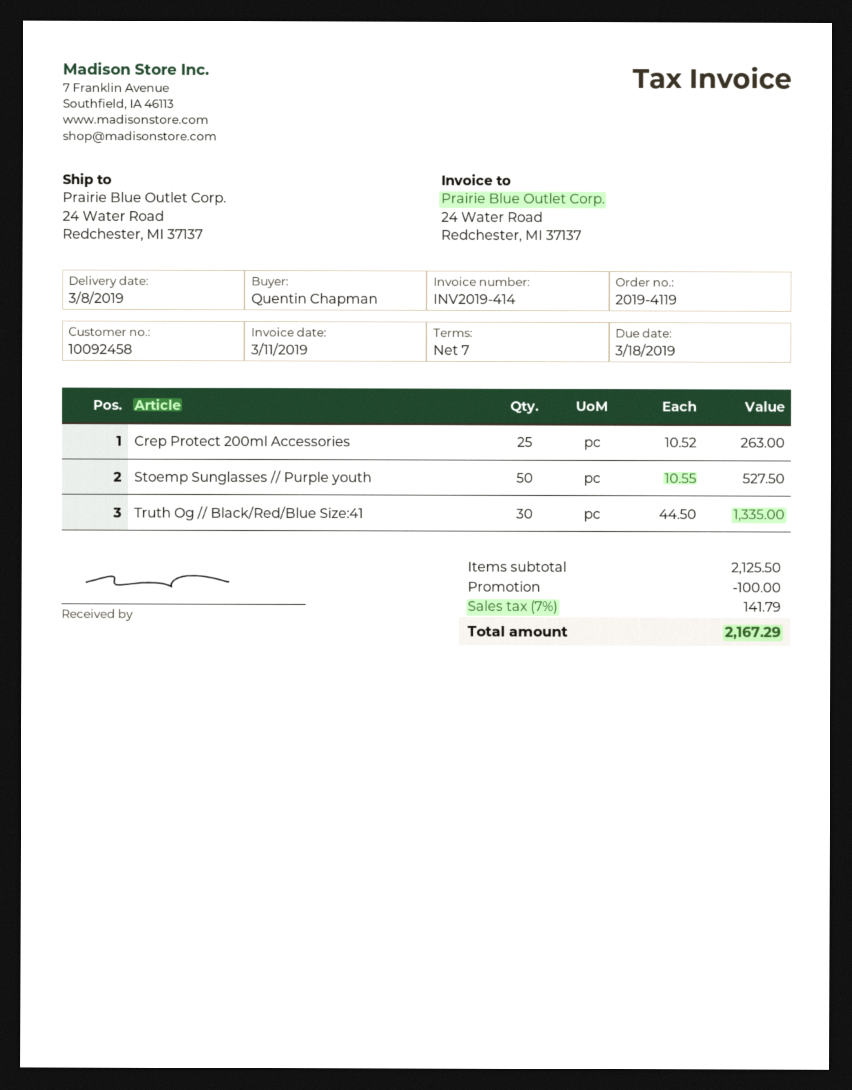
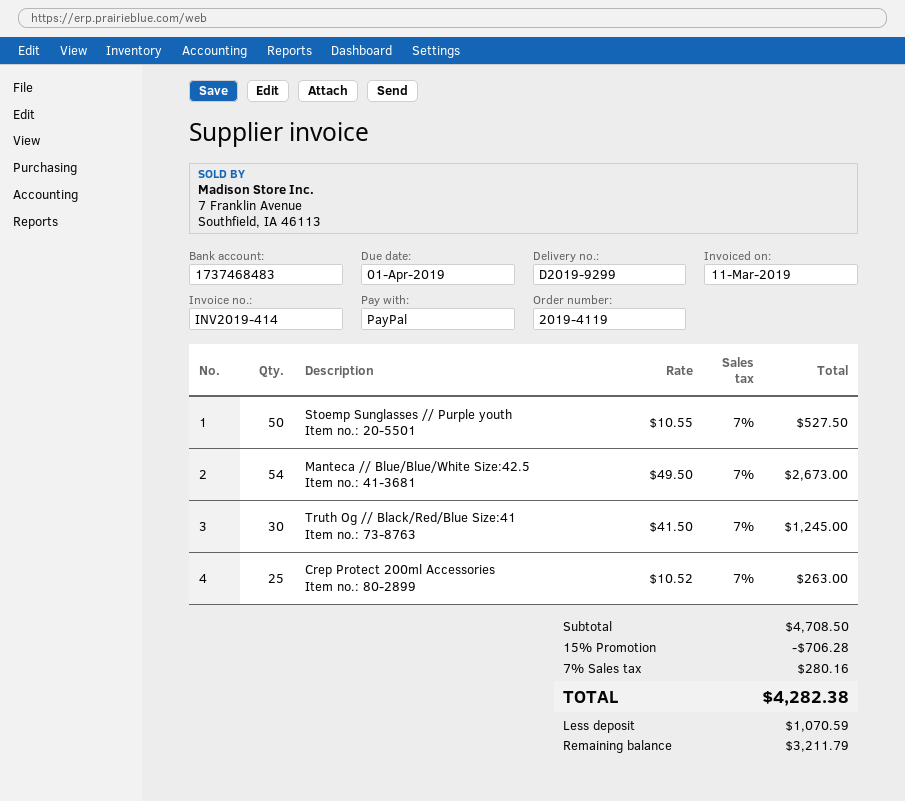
due date: 2019-03-18 -> 2019-04-01
Truth Og // Black/Red/Blue Size:41: 30 x 44.50 = 1335.00 -> 30 x 41.50 = 1245.00
Manteca // Blue/Blue/White Size:42.5: none -> 54 x 49.50 = 2673.00
subtotal: 2125.50 -> 4708.50
discount: 100.00 -> 706.28
tax: 7% = 141.79 -> 7% = 280.16
total: 2167.29 -> 4282.38

